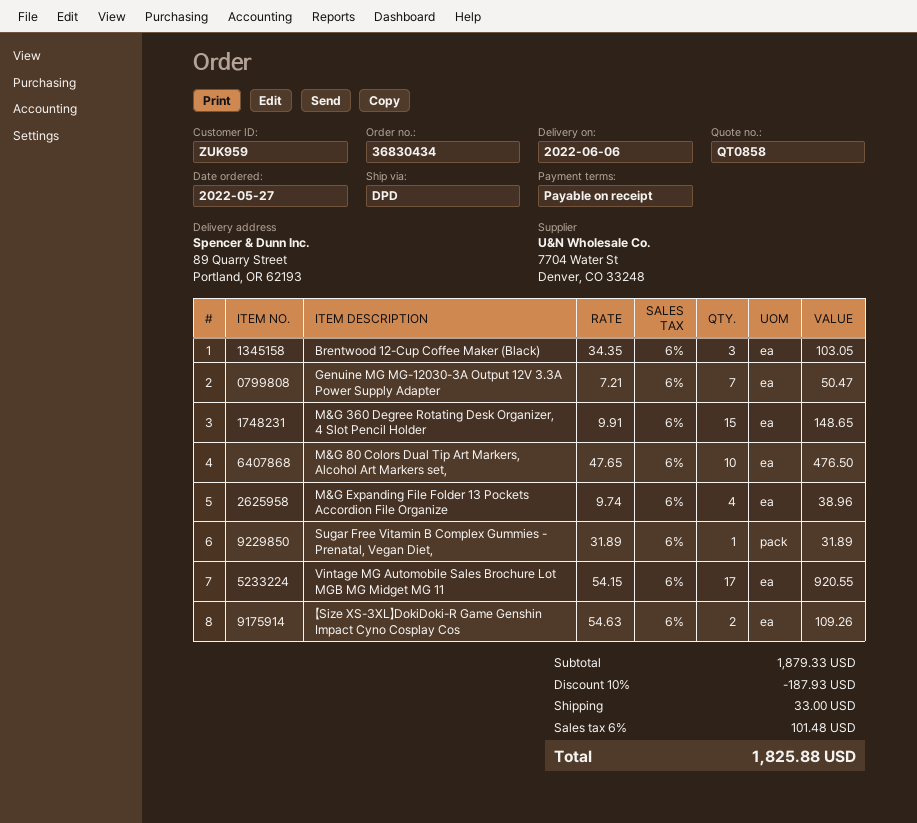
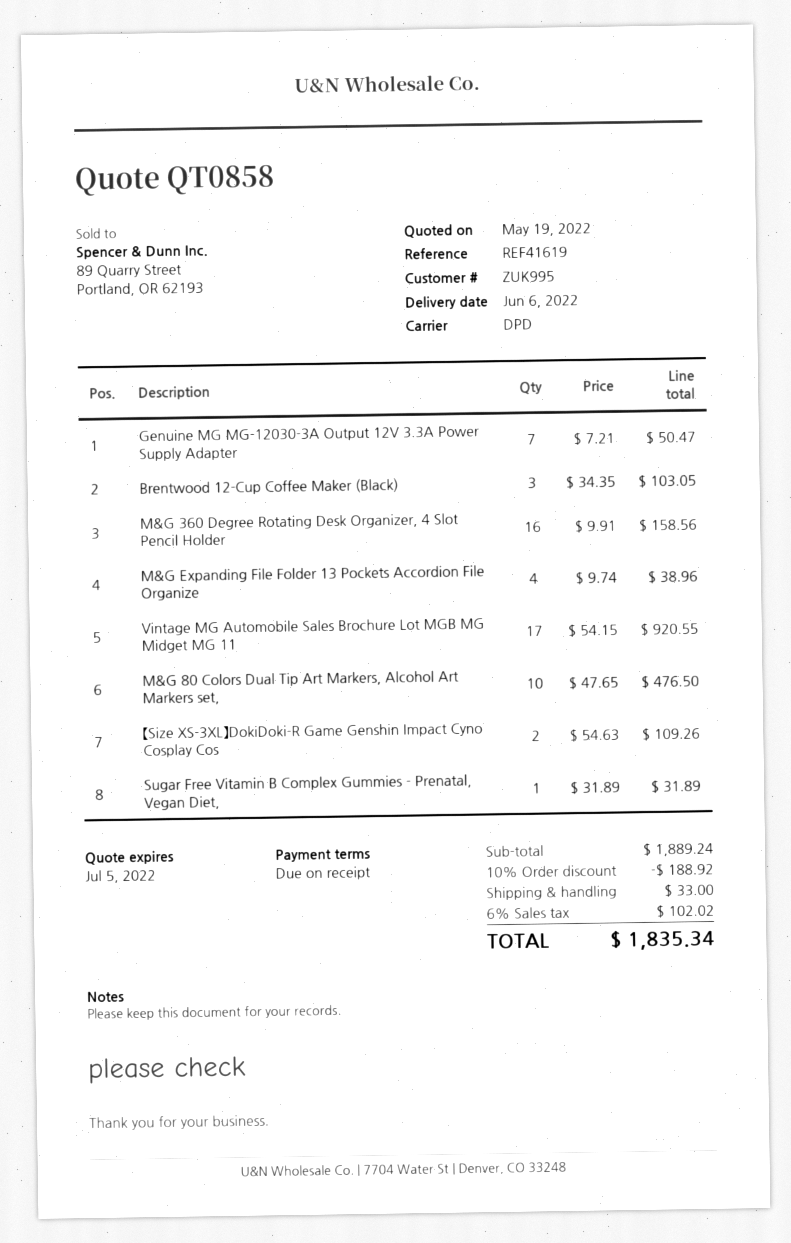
customer number: ZUK959 -> ZUK995
M&G 360 Degree Rotating Desk Organizer, 4 Slot Pencil Holder: 15 x 9.91 = 148.65 -> 16 x 9.91 = 158.56
subtotal: 1879.33 -> 1889.24
discount: 10% = 187.93 -> 10% = 188.92
tax: 6% = 101.48 -> 6% = 102.02
total: 1825.88 -> 1835.34

